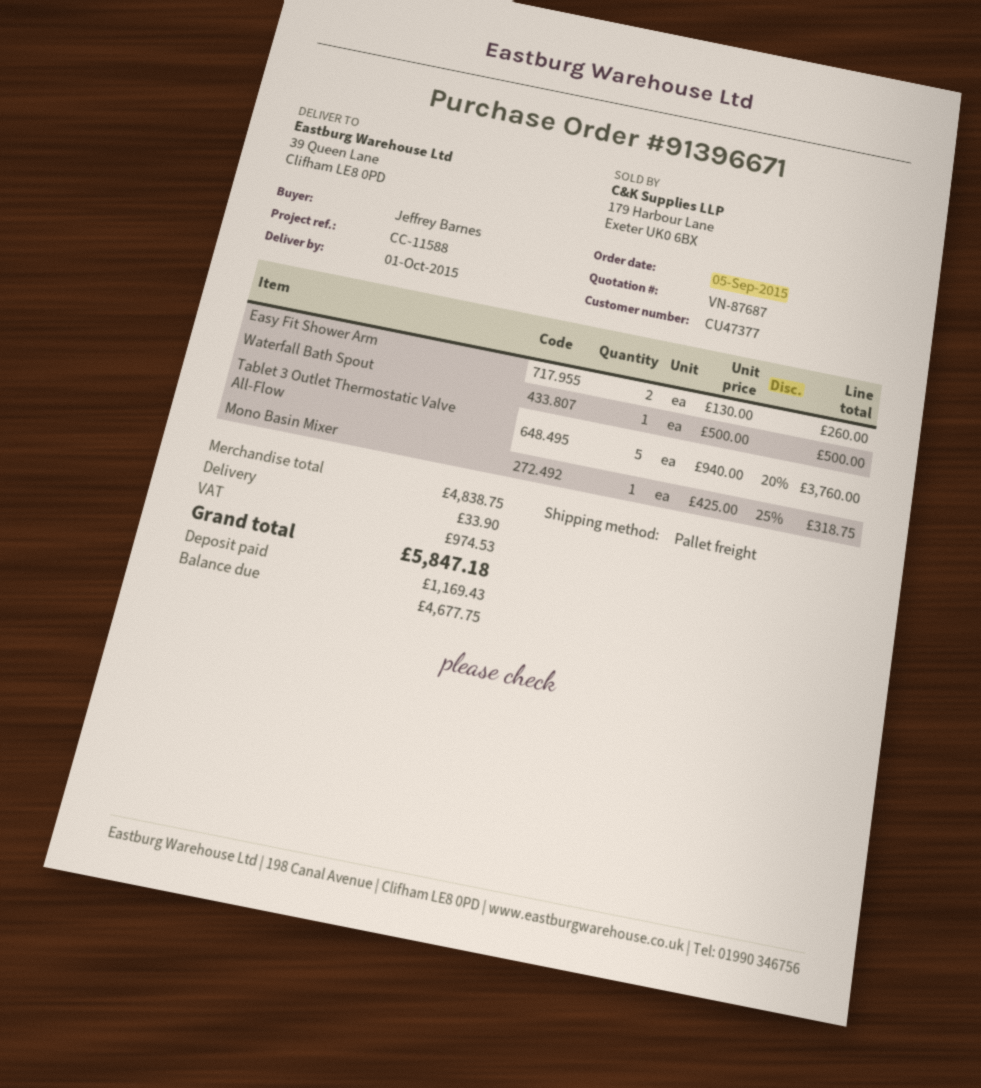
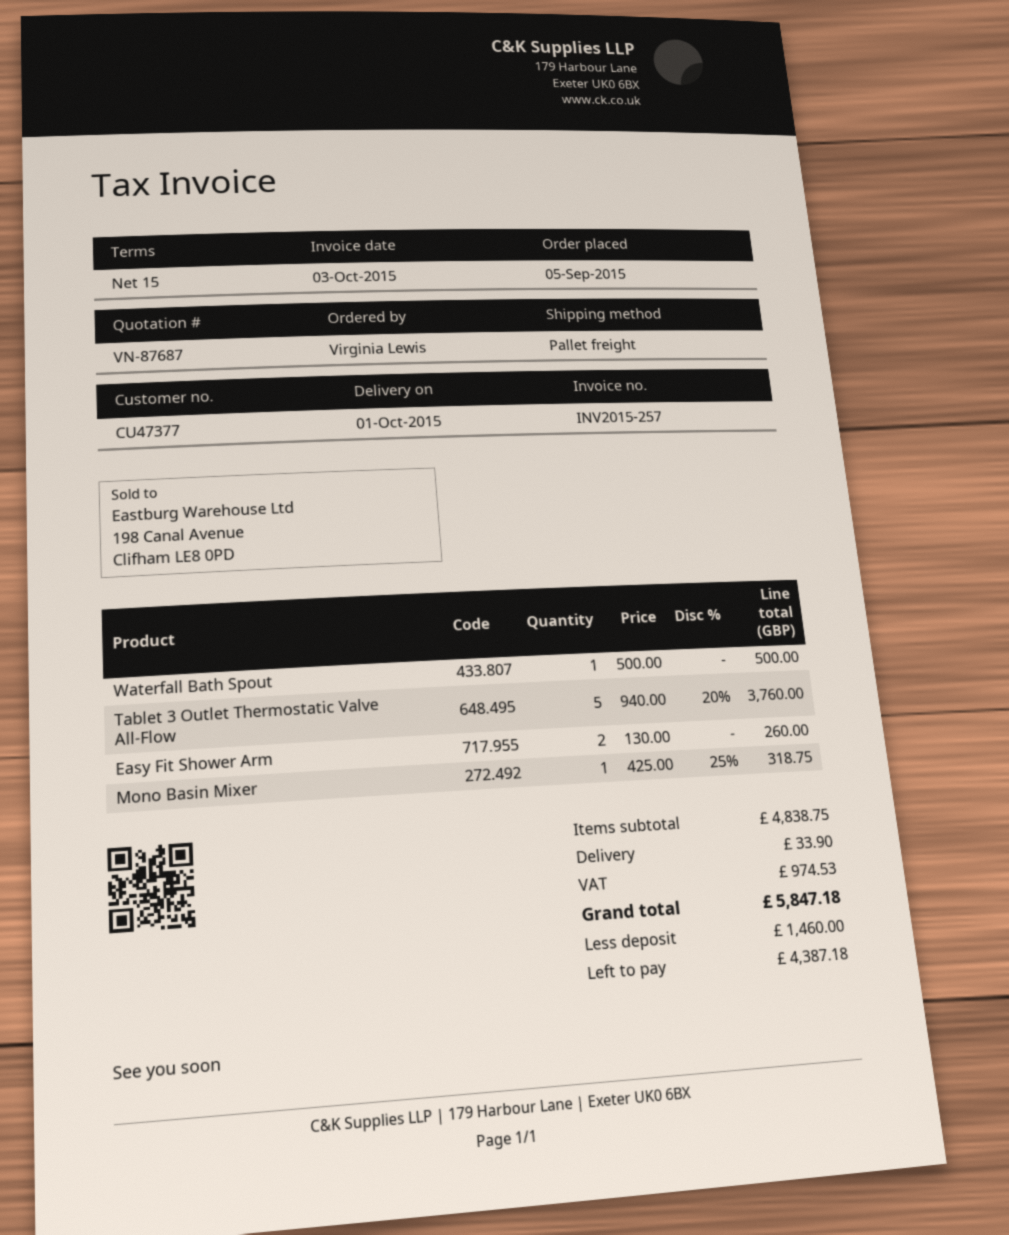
ordered by: Jeffrey Barnes -> Virginia Lewis
deposit: 1169.43 -> 1460.00
balance: 4677.75 -> 4387.18

